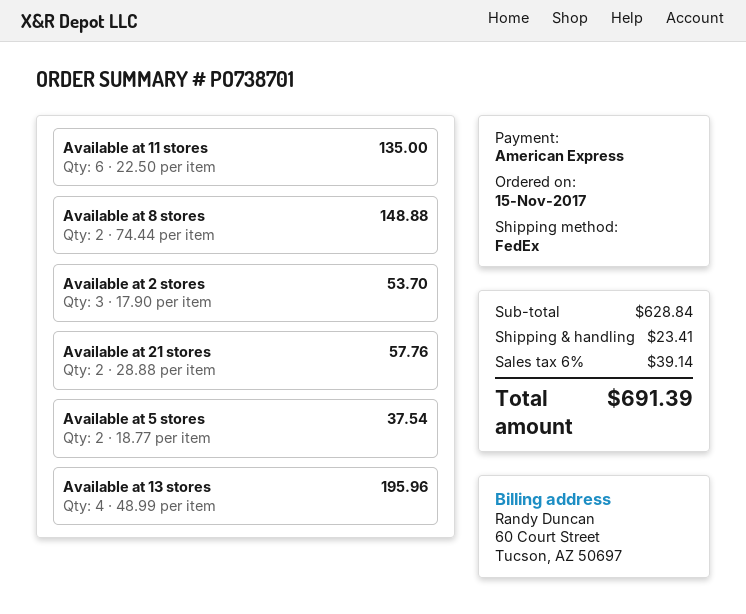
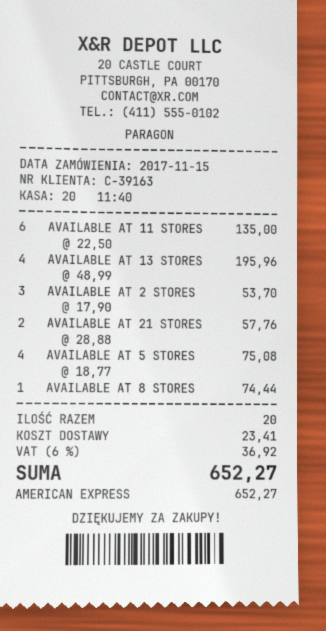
Available at 8 stores: 2 x 74.44 = 148.88 -> 1 x 74.44 = 74.44
Available at 5 stores: 2 x 18.77 = 37.54 -> 4 x 18.77 = 75.08
tax: 6% = 39.14 -> 6% = 36.92
total: 691.39 -> 652.27

